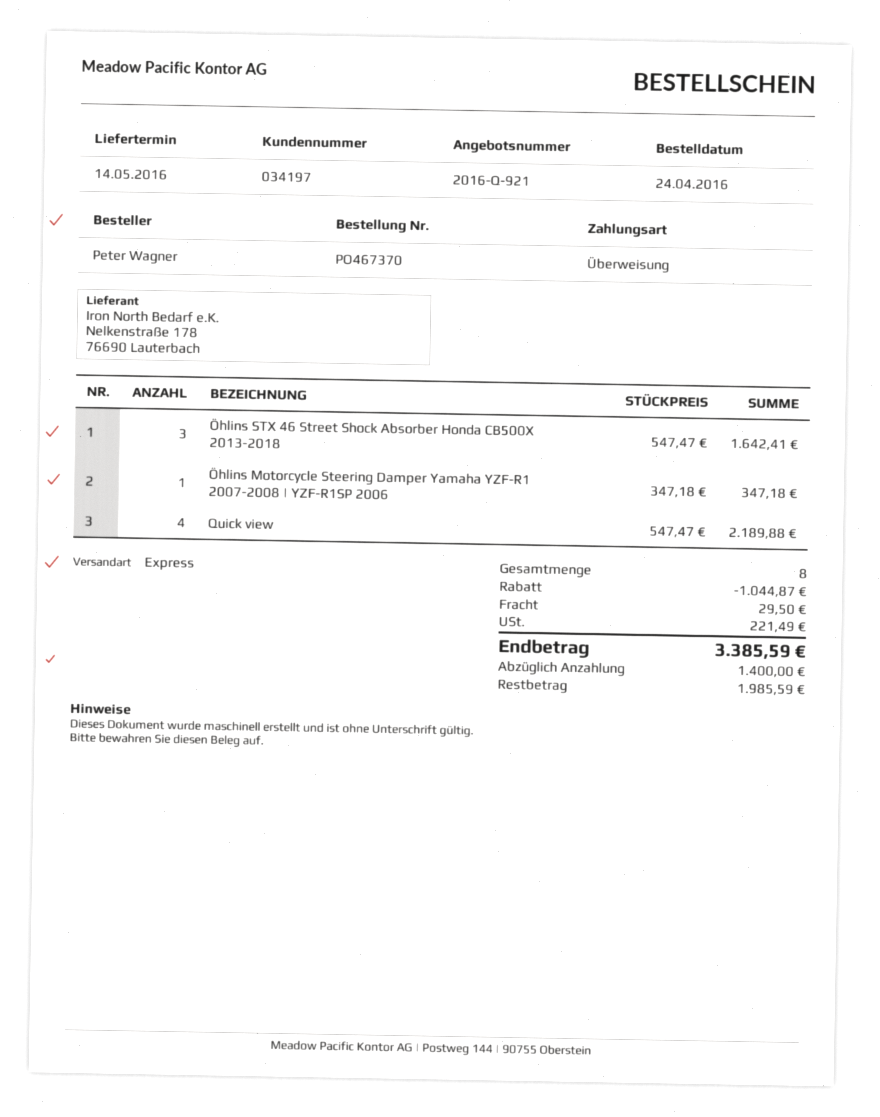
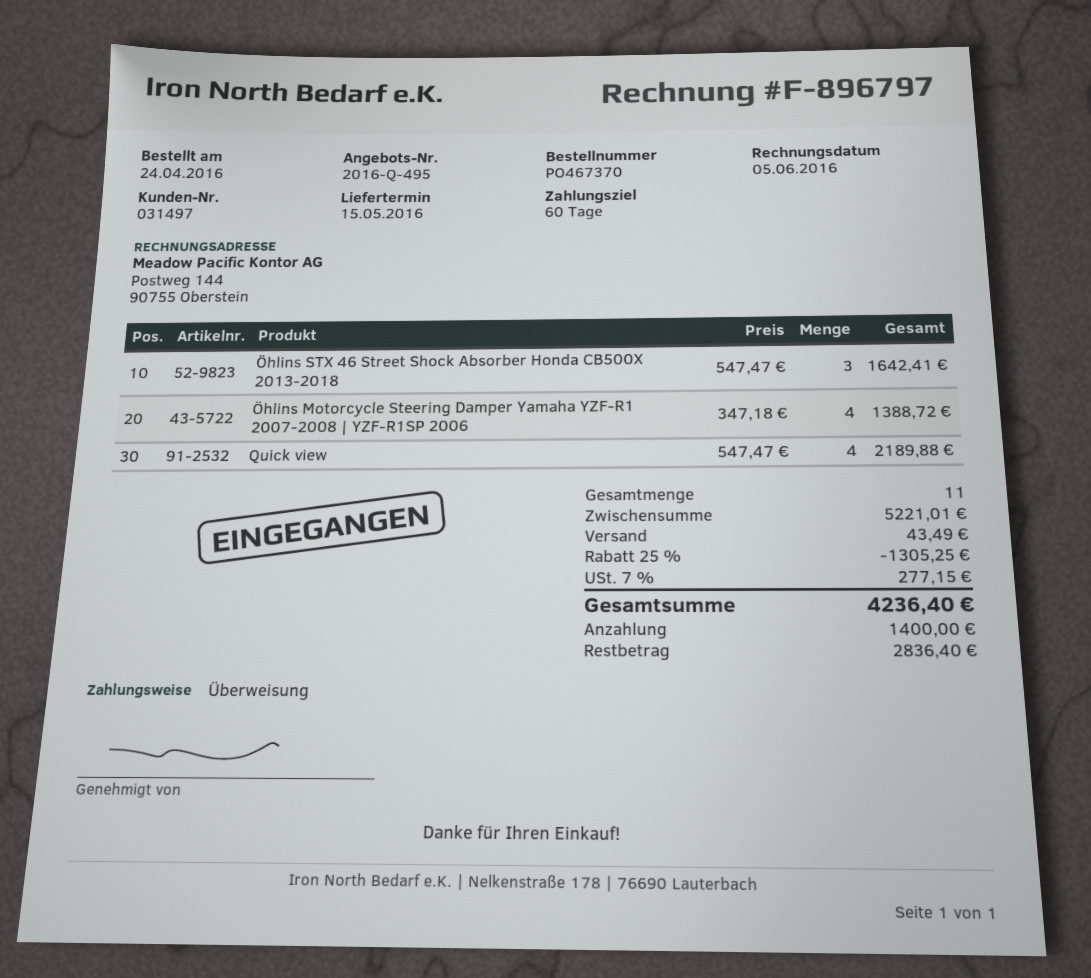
quote number: 2016-Q-921 -> 2016-Q-495
delivery date: 2016-05-14 -> 2016-05-15
customer number: 034197 -> 031497
Öhlins Motorcycle Steering Damper Yamaha YZF-R1 2007-2008 | YZF-R1SP 2006: 1 x 347.18 = 347.18 -> 4 x 347.18 = 1388.72
total quantity: 8 -> 11
discount: 1044.87 -> 1305.25
shipping: 29.50 -> 43.49
tax: 221.49 -> 277.15
total: 3385.59 -> 4236.40
balance: 1985.59 -> 2836.40

